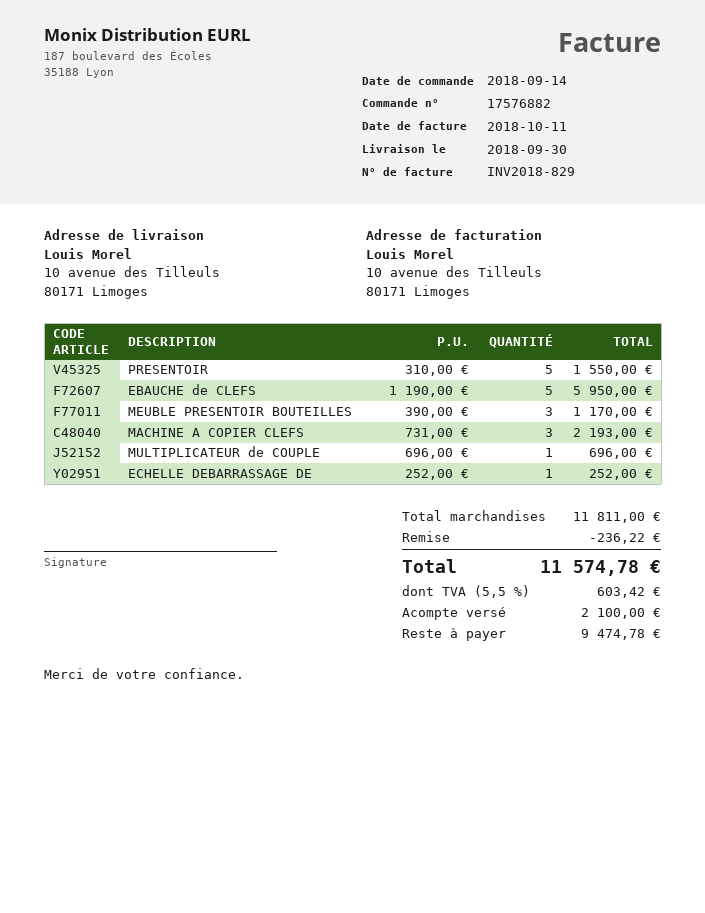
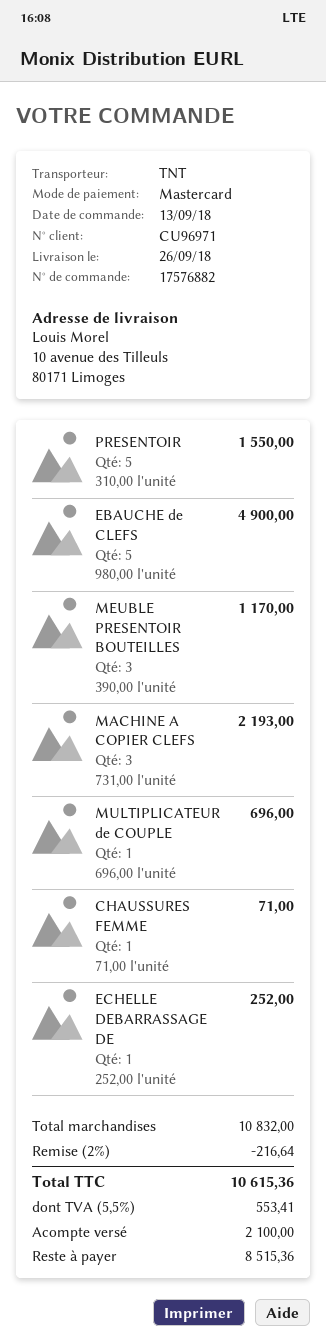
order date: 2018-09-14 -> 2018-09-13
delivery date: 2018-09-30 -> 2018-09-26
EBAUCHE de CLEFS: 5 x 1190.00 = 5950.00 -> 5 x 980.00 = 4900.00
CHAUSSURES FEMME: none -> 1 x 71.00 = 71.00
subtotal: 11811.00 -> 10832.00
discount: 236.22 -> 216.64
tax: 5.5% = 603.42 -> 5.5% = 553.41
total: 11574.78 -> 10615.36
balance: 9474.78 -> 8515.36

